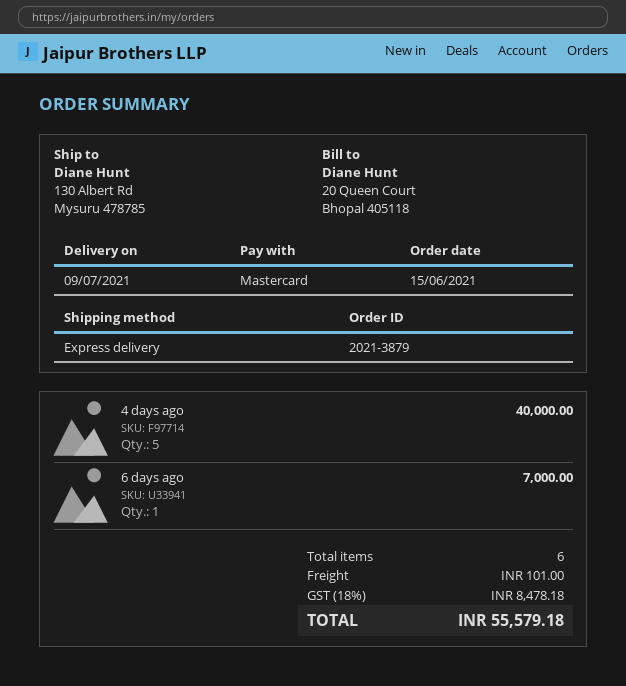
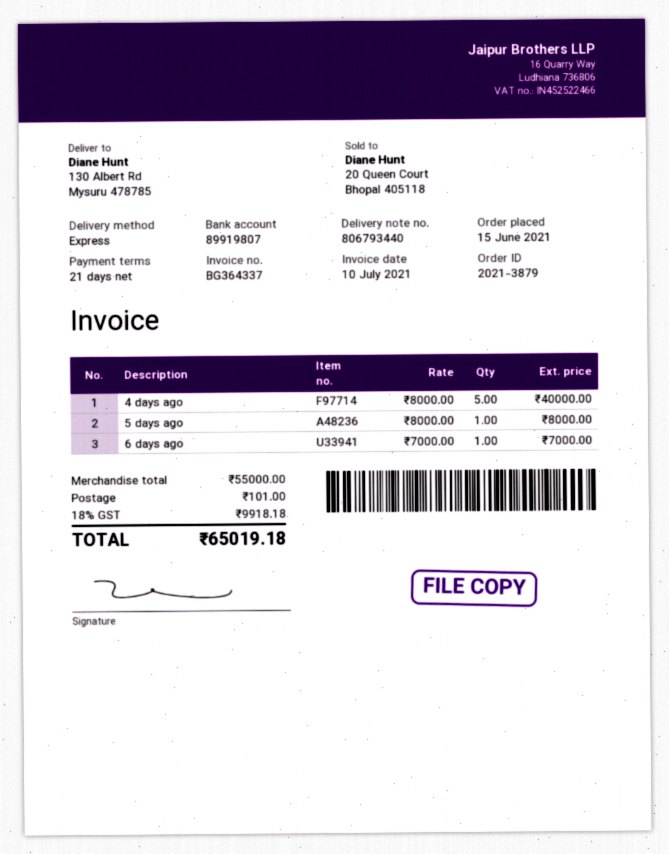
5 days ago: none -> 1 for 8000.00
tax: 18% = 8478.18 -> 18% = 9918.18
total: 55579.18 -> 65019.18

